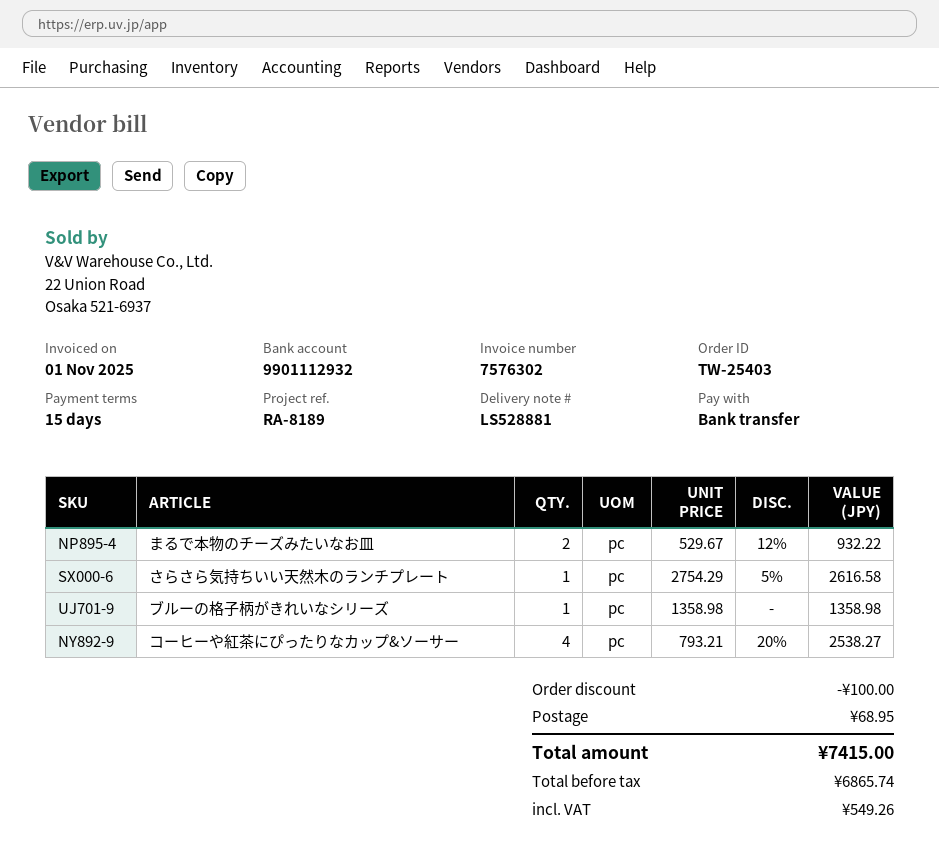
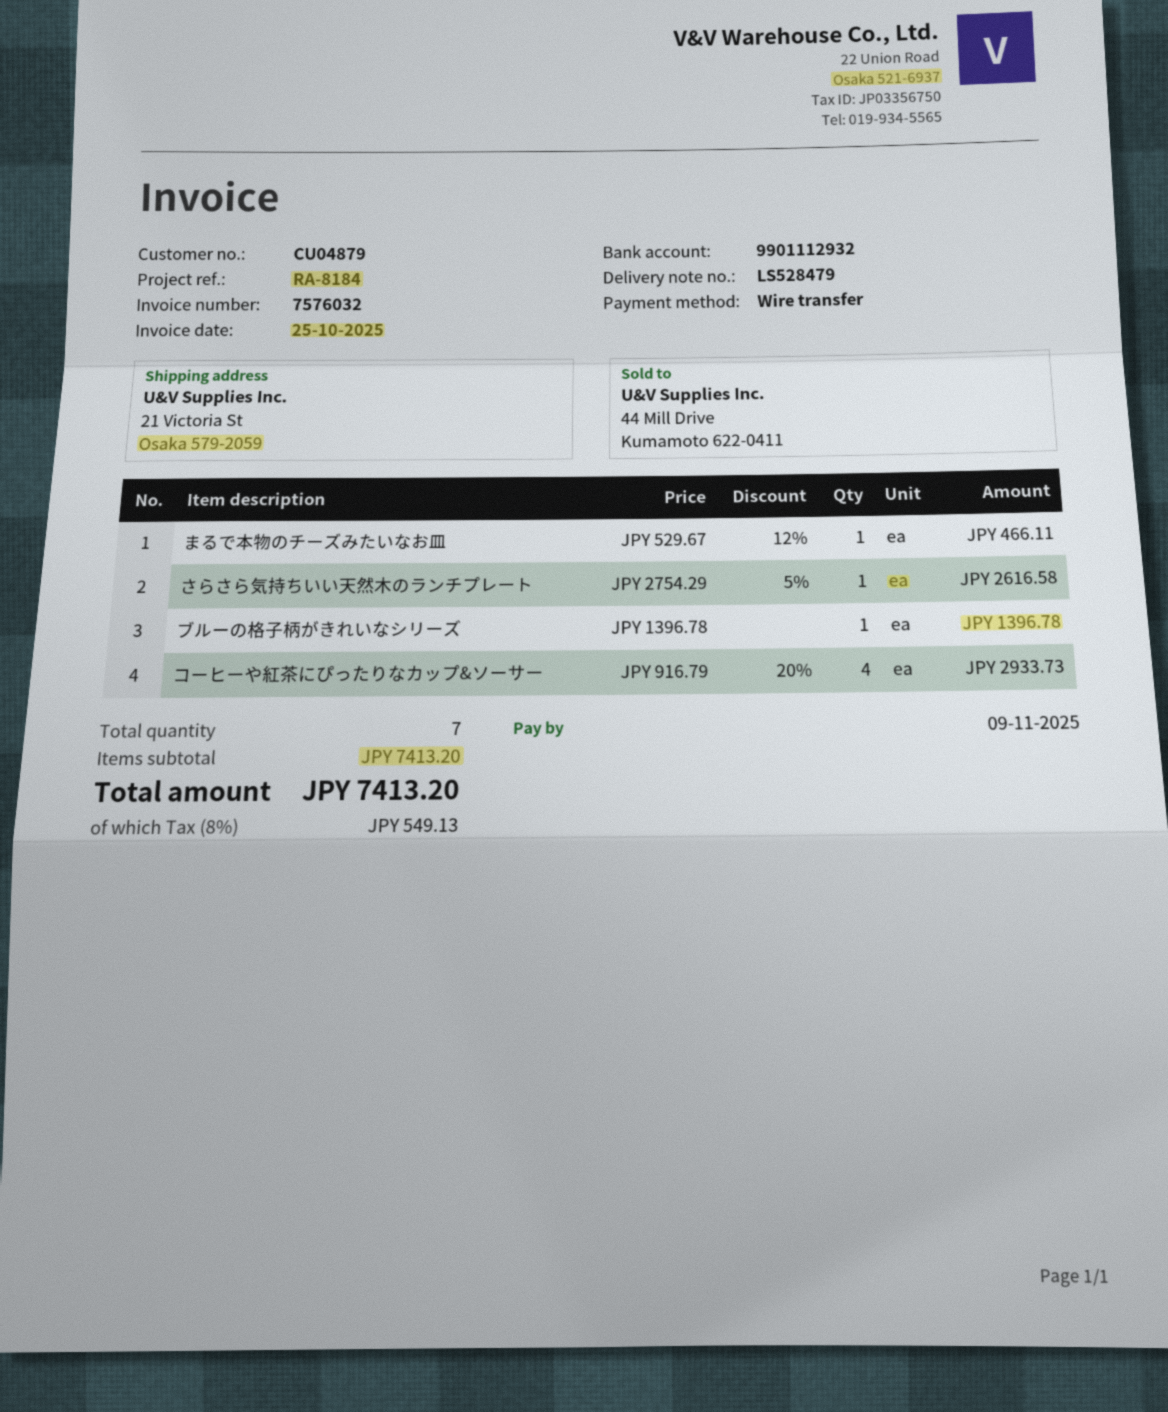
delivery note number: LS528881 -> LS528479
invoice number: 7576302 -> 7576032
invoice date: 2025-11-01 -> 2025-10-25
reference: RA-8189 -> RA-8184
まるで本物のチーズみたいなお皿: 2 x 529.67 - 12% = 932.22 -> 1 x 529.67 - 12% = 466.11
ブルーの格子柄がきれいなシリーズ: 1 x 1358.98 = 1358.98 -> 1 x 1396.78 = 1396.78
コーヒーや紅茶にぴったりなカップ&ソーサー: 4 x 793.21 - 20% = 2538.27 -> 4 x 916.79 - 20% = 2933.73
discount: 100.00 -> none
shipping: 68.95 -> none
tax: 549.26 -> 549.13
total: 7415.00 -> 7413.20

